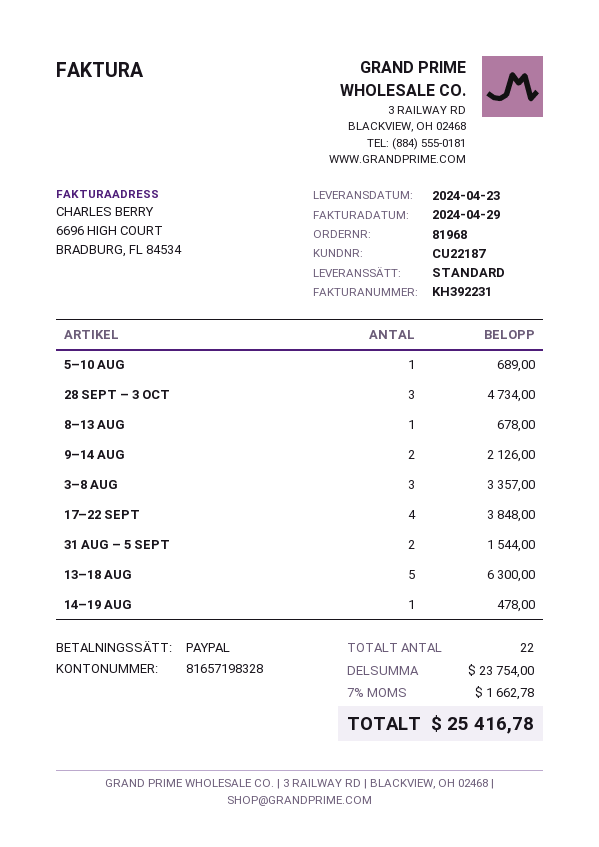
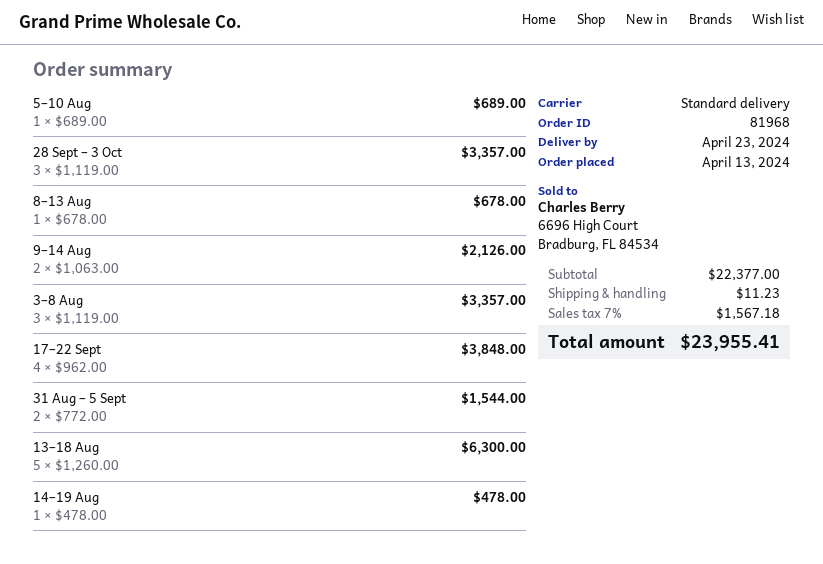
28 SEPT – 3 OCT: 3 for 4734.00 -> 3 for 3357.00
subtotal: 23754.00 -> 22377.00
shipping: none -> 11.23
tax: 7% = 1662.78 -> 7% = 1567.18
total: 25416.78 -> 23955.41

